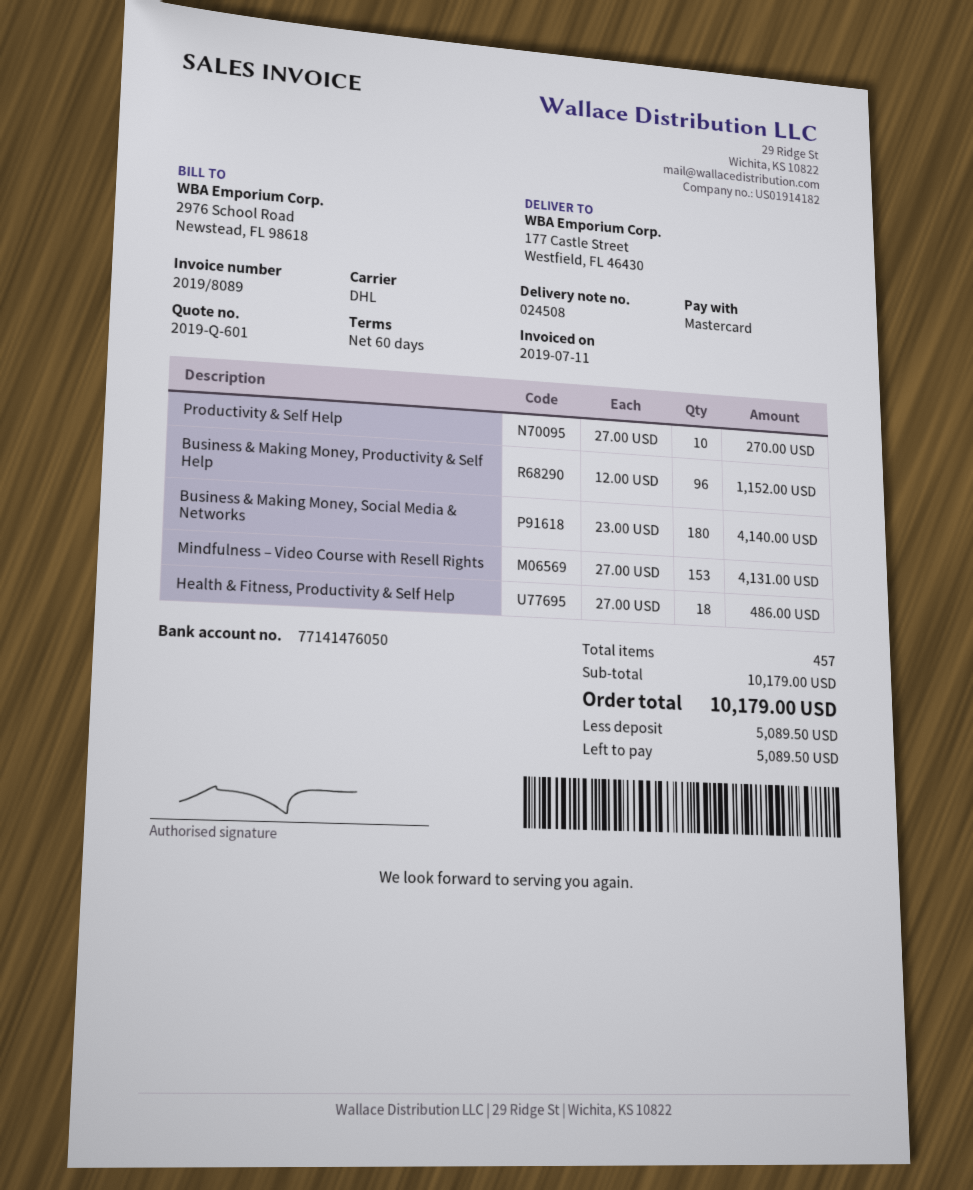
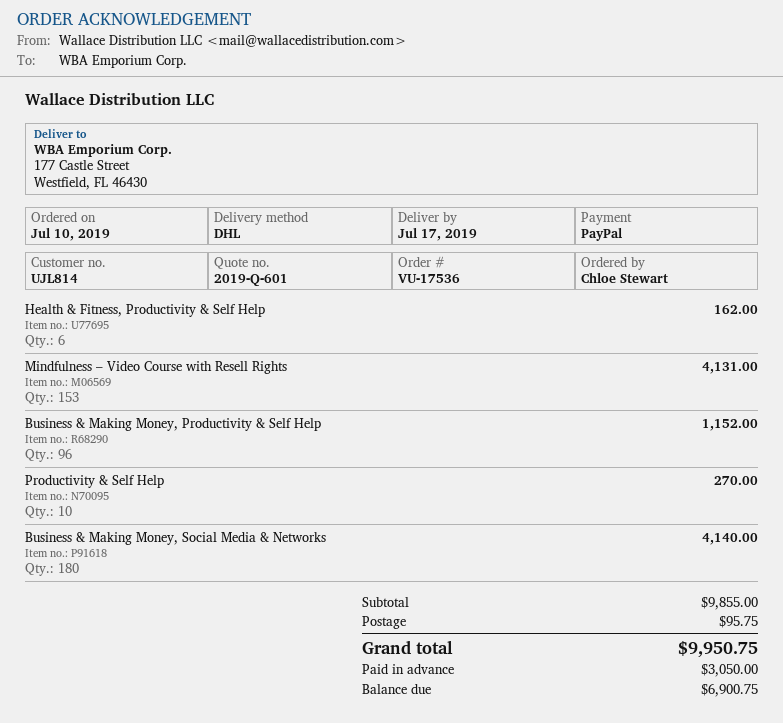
payment method: Mastercard -> PayPal
Health & Fitness, Productivity & Self Help: 18 for 486.00 -> 6 for 162.00
subtotal: 10179.00 -> 9855.00
shipping: none -> 95.75
total: 10179.00 -> 9950.75
deposit: 5089.50 -> 3050.00
balance: 5089.50 -> 6900.75

